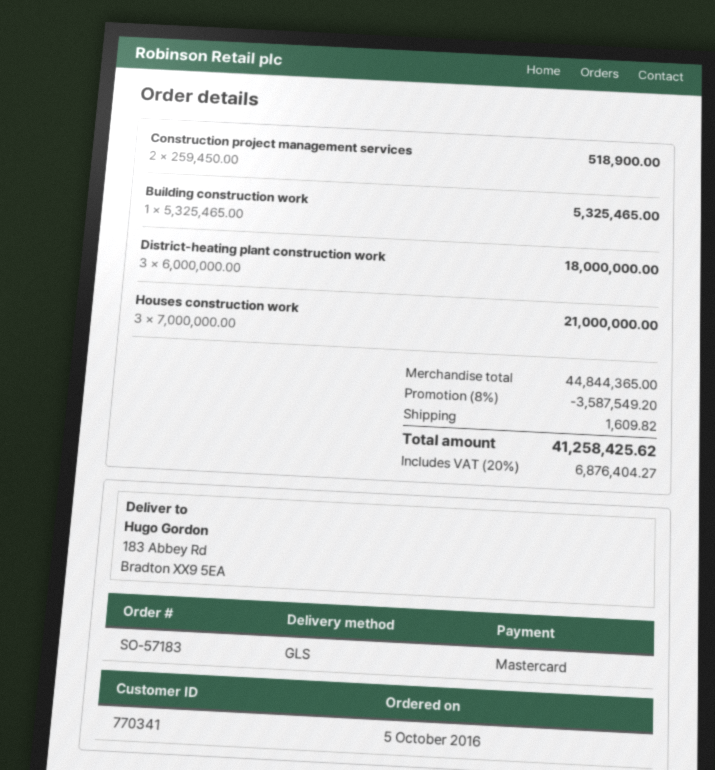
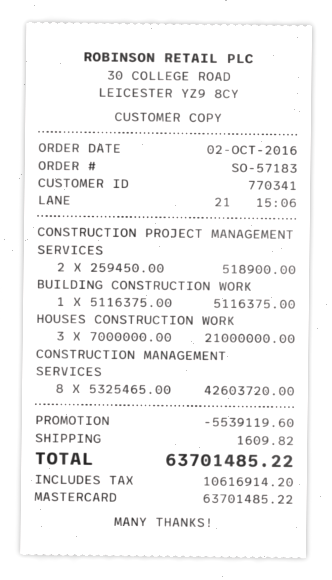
order date: 2016-10-05 -> 2016-10-02
Building construction work: 1 x 5325465.00 = 5325465.00 -> 1 x 5116375.00 = 5116375.00
District-heating plant construction work: 3 x 6000000.00 = 18000000.00 -> none
CONSTRUCTION MANAGEMENT SERVICES: none -> 8 x 5325465.00 = 42603720.00
discount: 3587549.20 -> 5539119.60
tax: 6876404.27 -> 10616914.20
total: 41258425.62 -> 63701485.22

